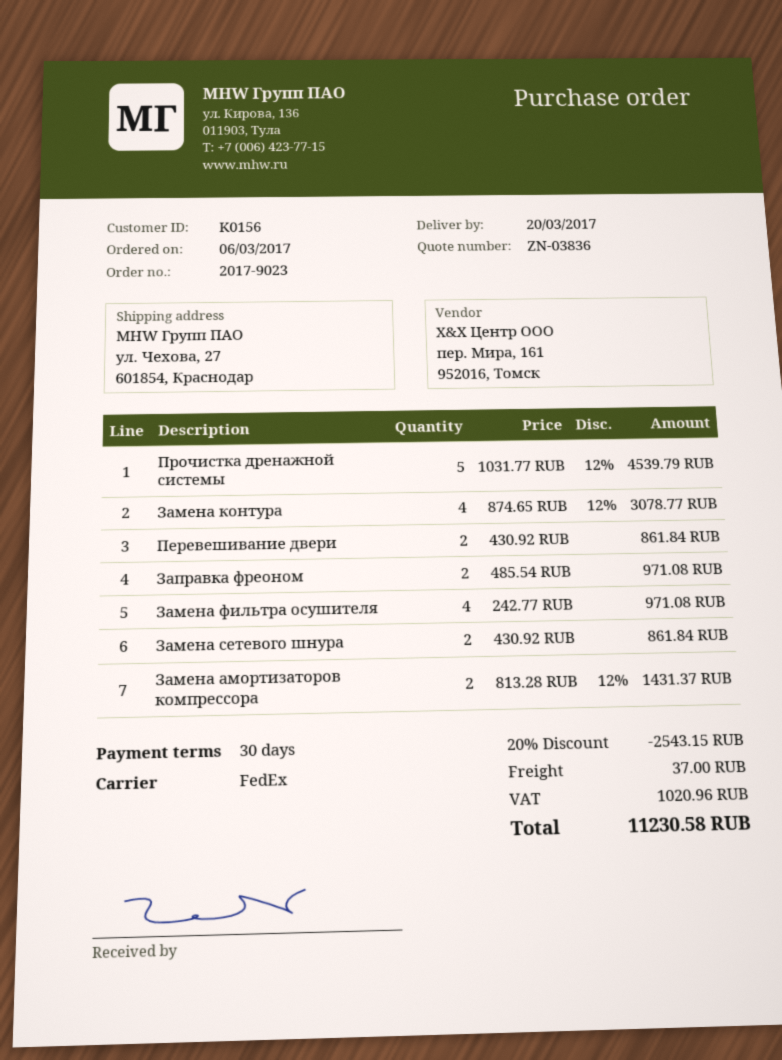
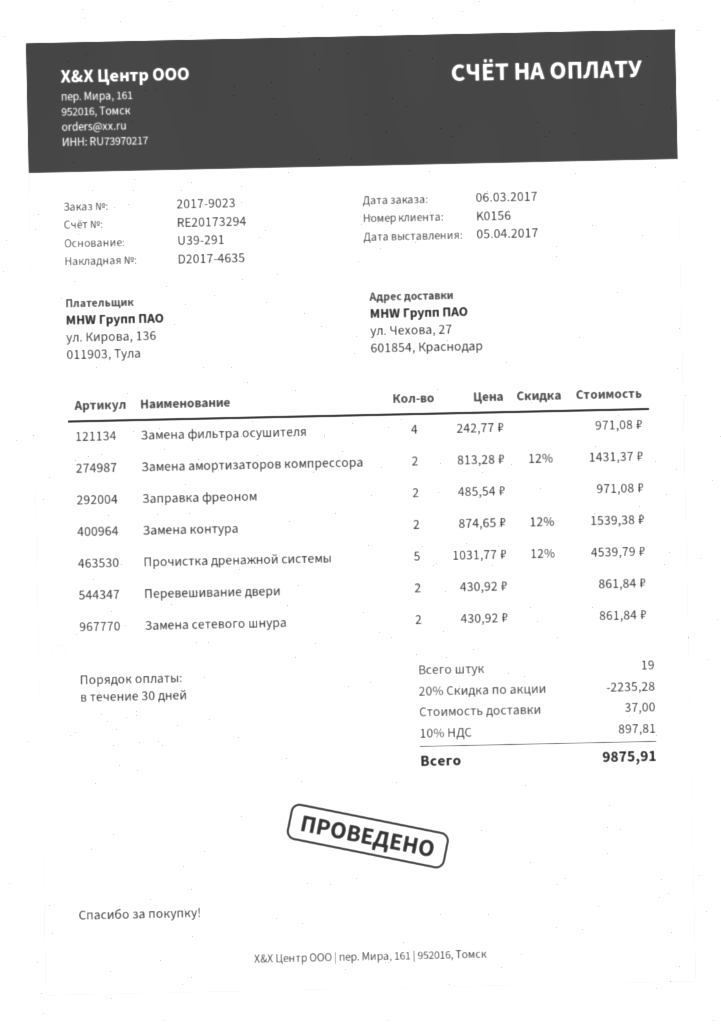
Замена контура: 4 x 874.65 - 12% = 3078.77 -> 2 x 874.65 - 12% = 1539.38
discount: 20% = 2543.15 -> 20% = 2235.28
tax: 1020.96 -> 897.81
total: 11230.58 -> 9875.91

